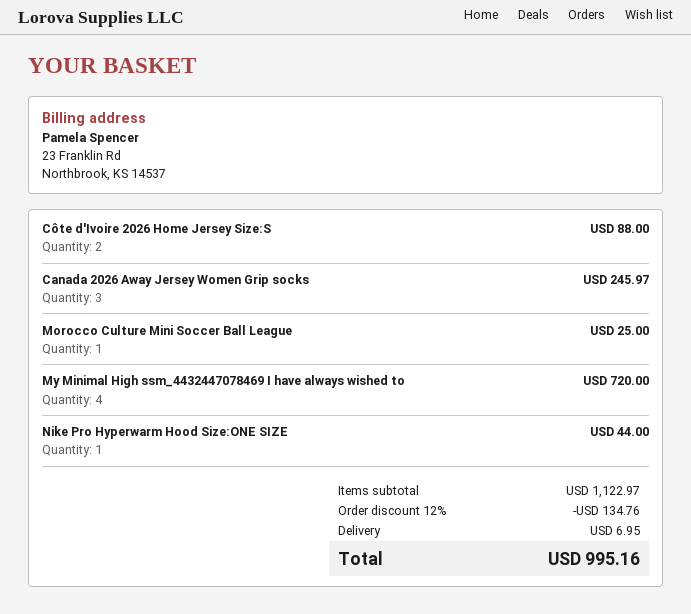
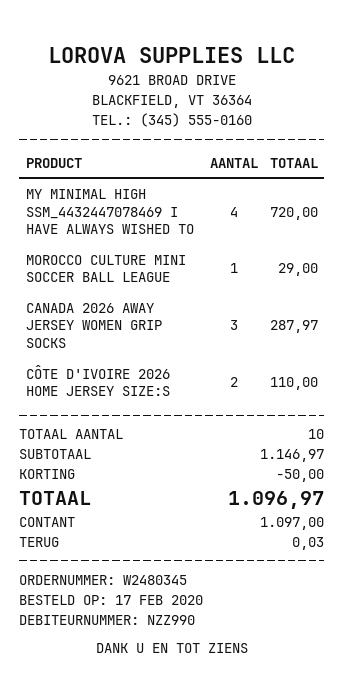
Côte d'Ivoire 2026 Home Jersey Size:S: 2 for 88.00 -> 2 for 110.00
Canada 2026 Away Jersey Women Grip socks: 3 for 245.97 -> 3 for 287.97
Morocco Culture Mini Soccer Ball League: 1 for 25.00 -> 1 for 29.00
Nike Pro Hyperwarm Hood Size:ONE SIZE: 1 for 44.00 -> none
subtotal: 1122.97 -> 1146.97
discount: 134.76 -> 50.00
shipping: 6.95 -> none
total: 995.16 -> 1096.97

